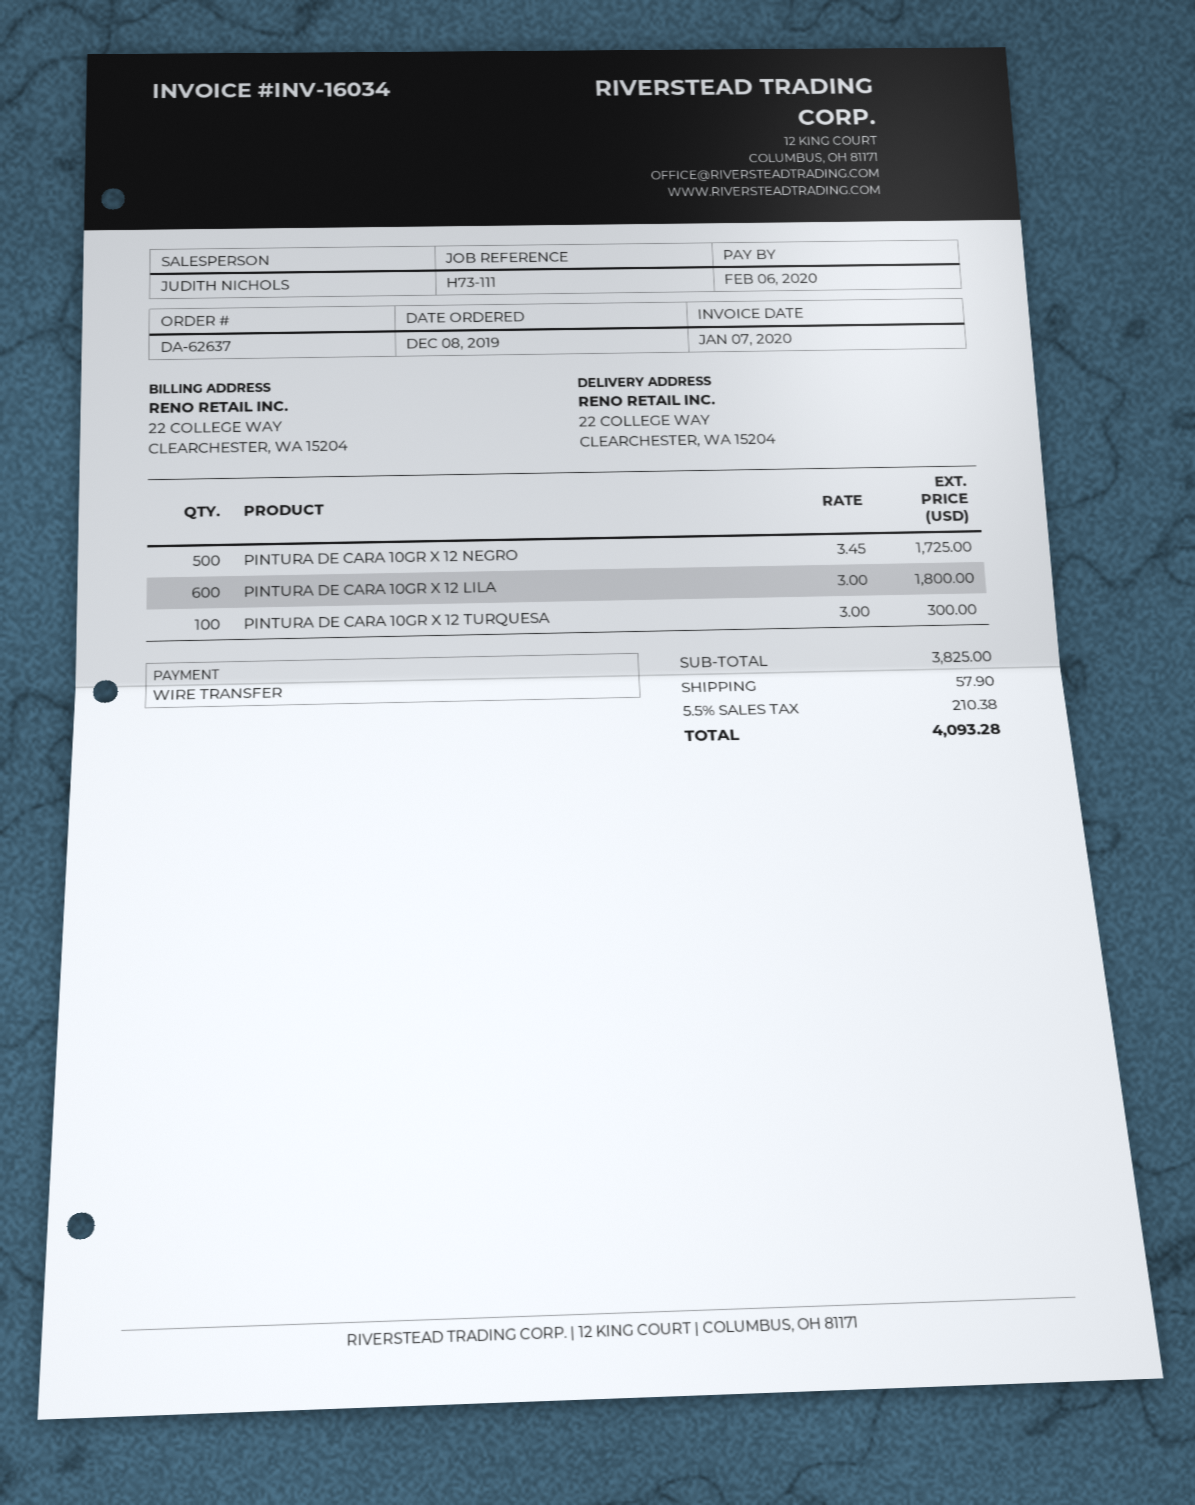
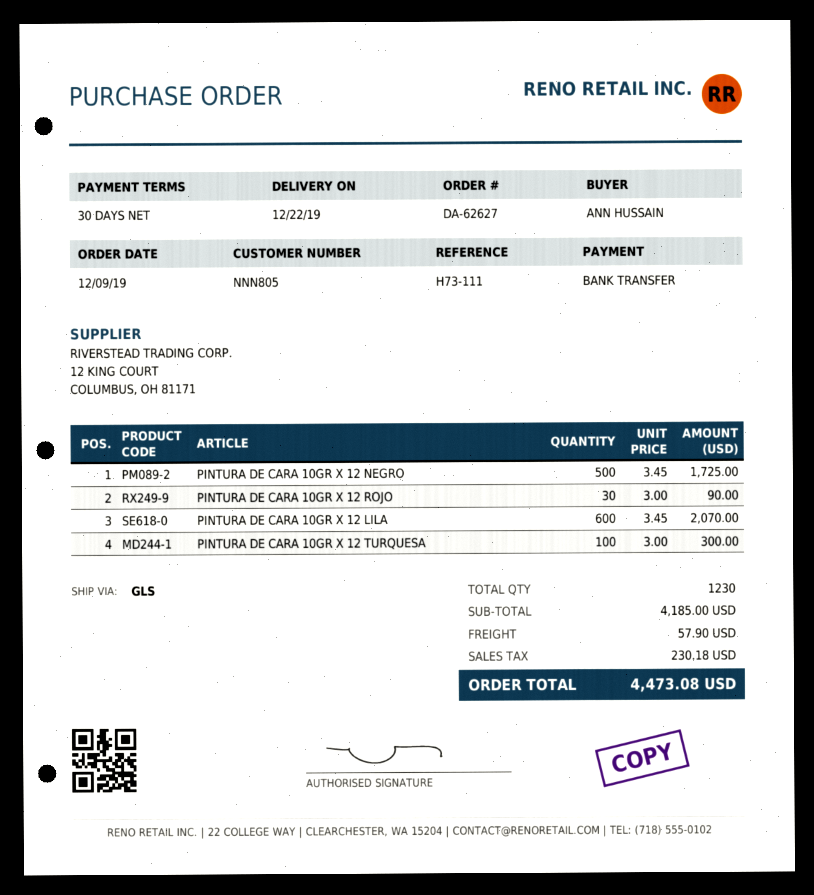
order number: DA-62637 -> DA-62627
order date: 2019-12-08 -> 2019-12-09
PINTURA DE CARA 10GR X 12 LILA: 600 x 3.00 = 1800.00 -> 600 x 3.45 = 2070.00
PINTURA DE CARA 10GR X 12 ROJO: none -> 30 x 3.00 = 90.00
subtotal: 3825.00 -> 4185.00
tax: 210.38 -> 230.18
total: 4093.28 -> 4473.08

